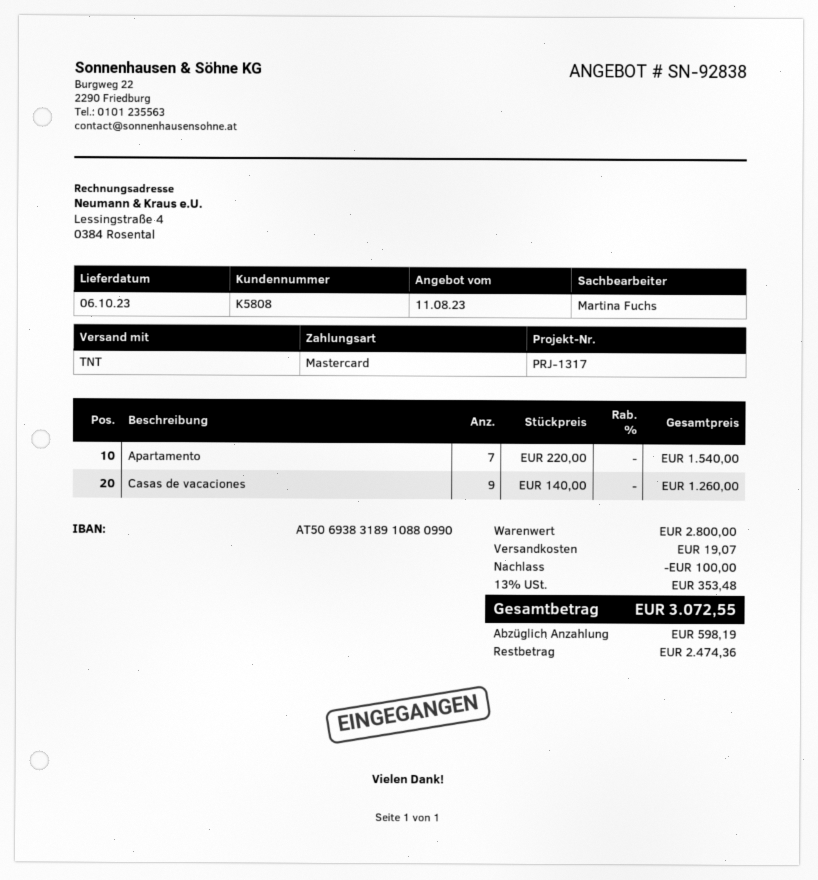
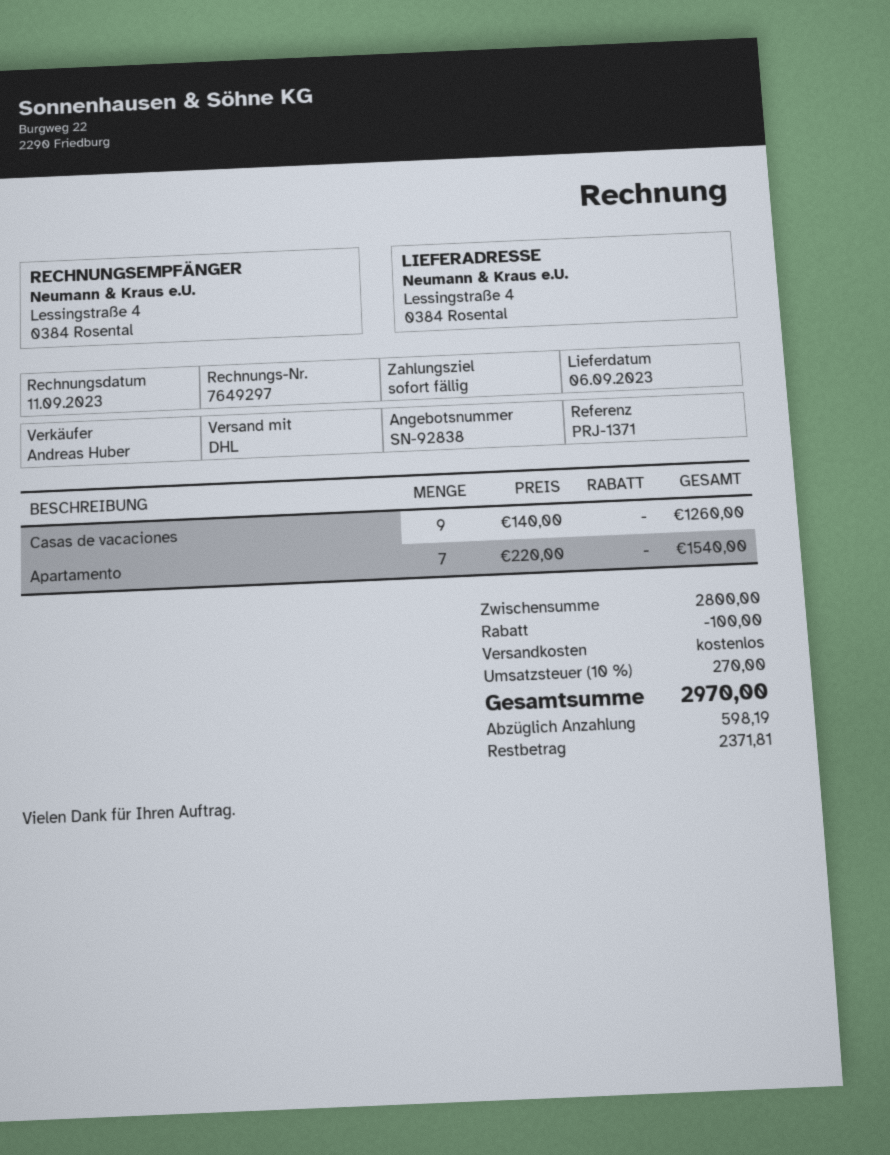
delivery date: 2023-10-06 -> 2023-09-06
reference: PRJ-1317 -> PRJ-1371
sales rep: Martina Fuchs -> Andreas Huber
shipping method: TNT -> DHL
shipping: 19.07 -> 0.00
tax: 13% = 353.48 -> 10% = 270.00
total: 3072.55 -> 2970.00
balance: 2474.36 -> 2371.81

